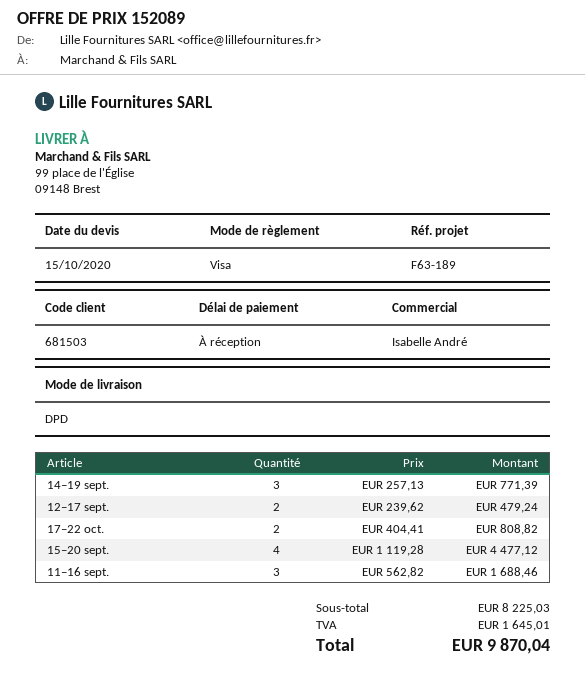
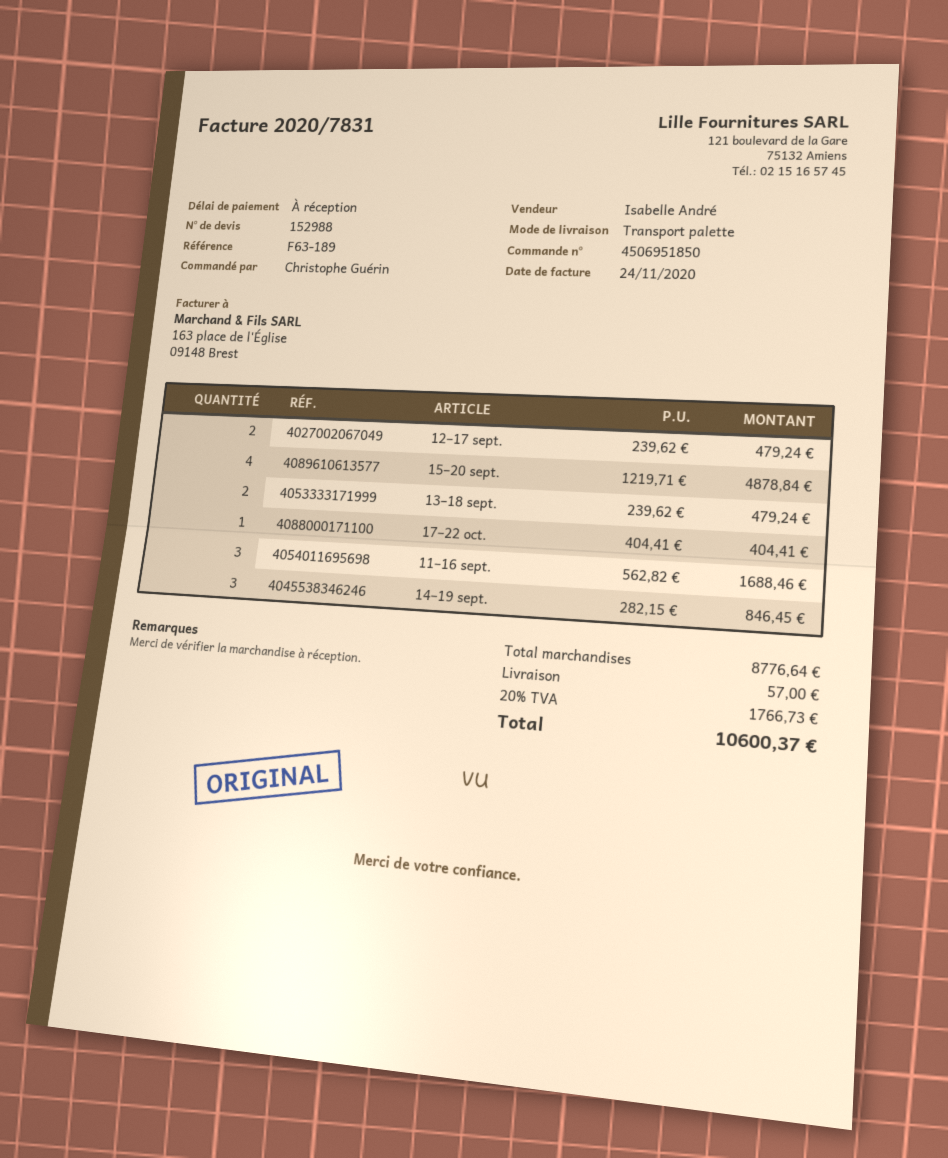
quote number: 152089 -> 152988
shipping method: DPD -> pallet freight
14–19 sept.: 3 x 257.13 = 771.39 -> 3 x 282.15 = 846.45
17–22 oct.: 2 x 404.41 = 808.82 -> 1 x 404.41 = 404.41
15–20 sept.: 4 x 1119.28 = 4477.12 -> 4 x 1219.71 = 4878.84
13–18 sept.: none -> 2 x 239.62 = 479.24
subtotal: 8225.03 -> 8776.64
shipping: none -> 57.00
tax: 1645.01 -> 1766.73
total: 9870.04 -> 10600.37

